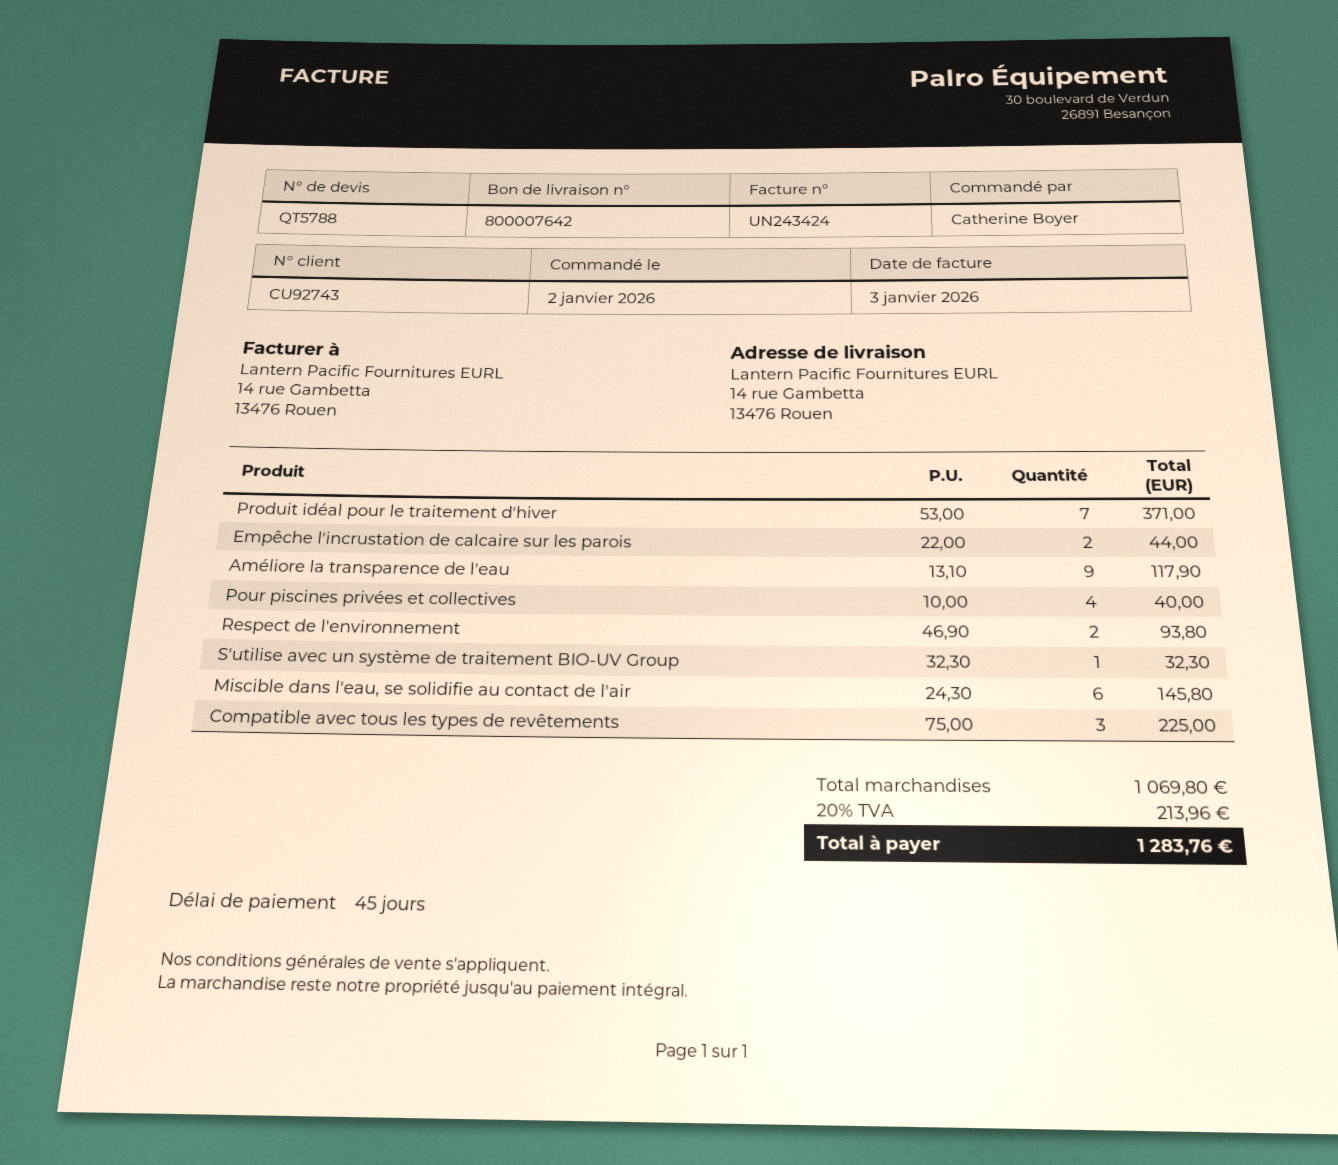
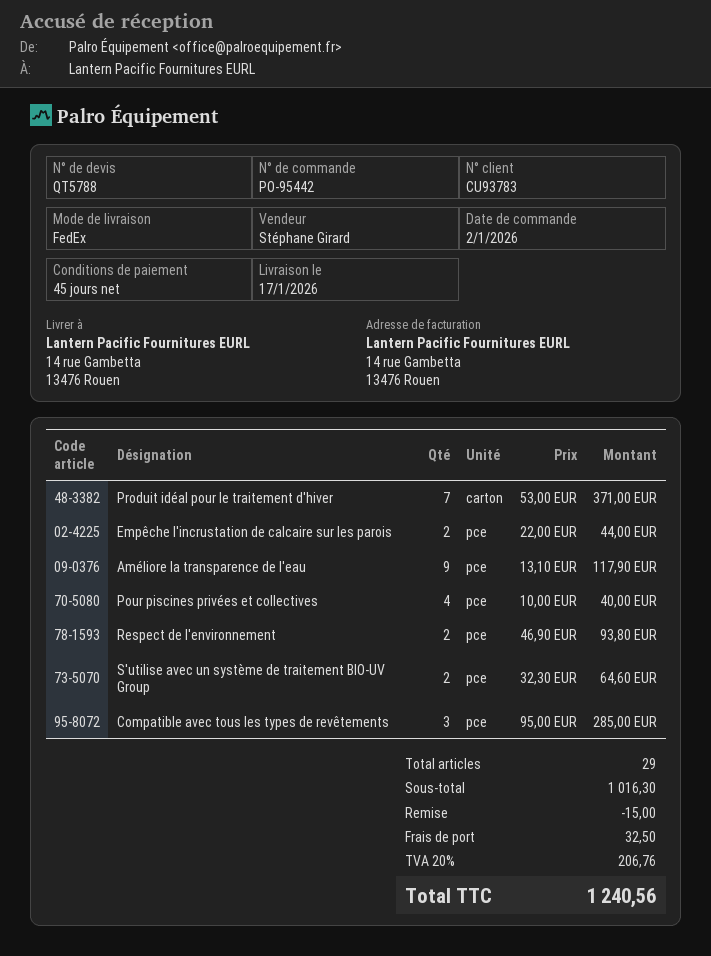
customer number: CU92743 -> CU93783
S'utilise avec un système de traitement BIO-UV Group: 1 x 32.30 = 32.30 -> 2 x 32.30 = 64.60
Miscible dans l'eau, se solidifie au contact de l'air: 6 x 24.30 = 145.80 -> none
Compatible avec tous les types de revêtements: 3 x 75.00 = 225.00 -> 3 x 95.00 = 285.00
subtotal: 1069.80 -> 1016.30
discount: none -> 15.00
shipping: none -> 32.50
tax: 20% = 213.96 -> 20% = 206.76
total: 1283.76 -> 1240.56

